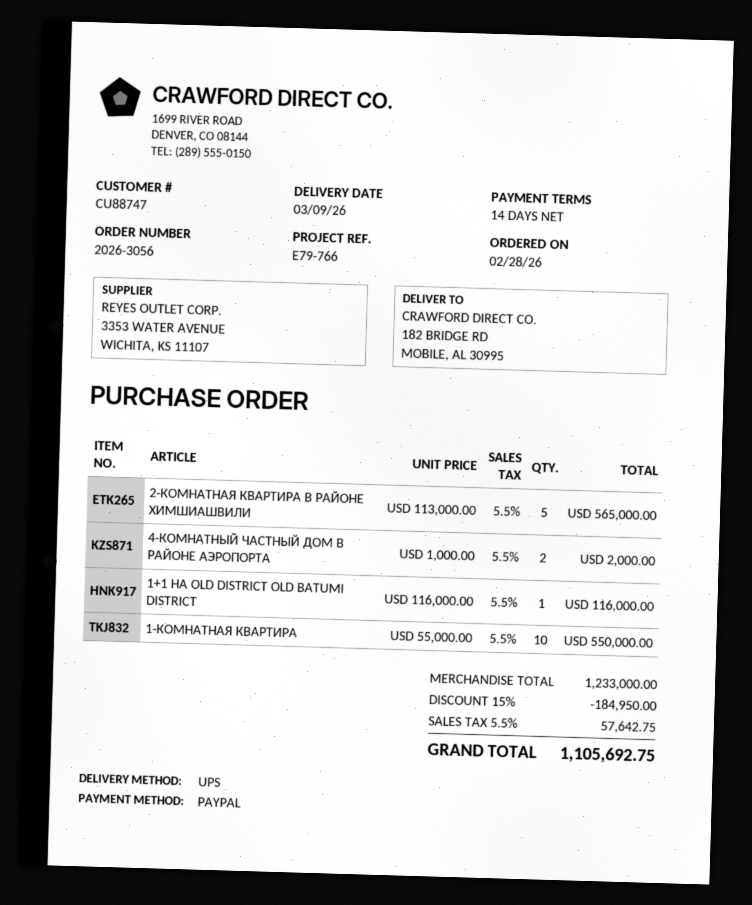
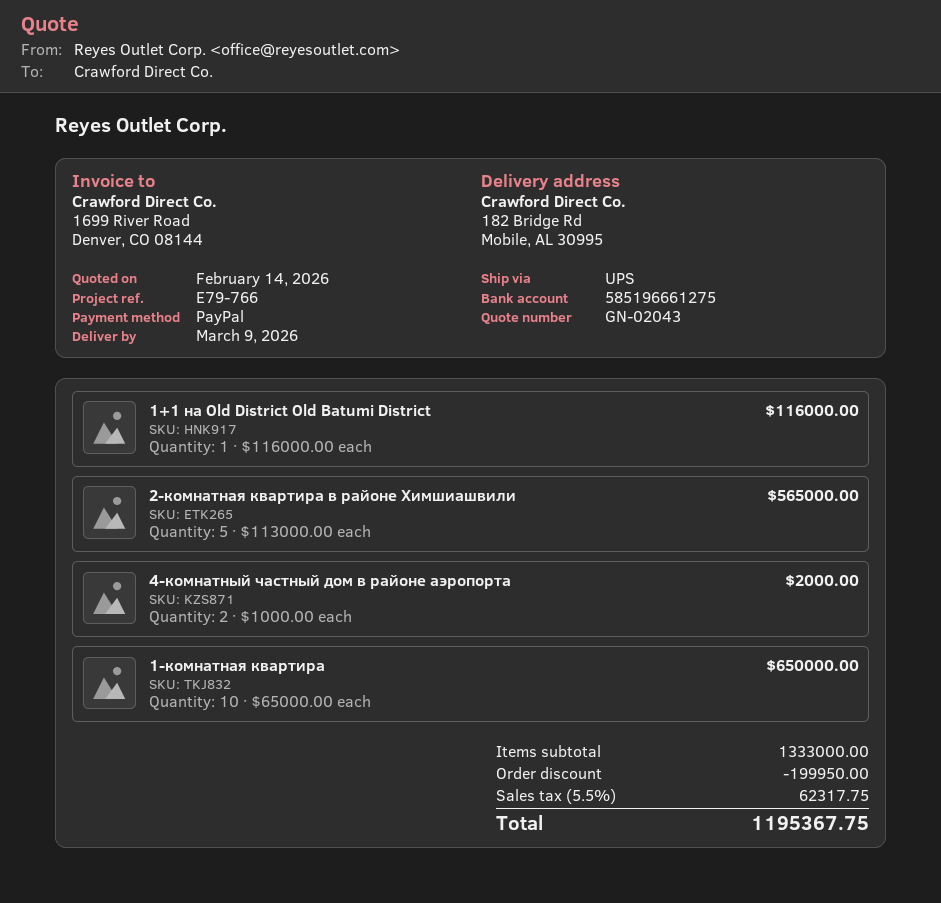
1-КОМНАТНАЯ КВАРТИРА: 10 x 55000.00 = 550000.00 -> 10 x 65000.00 = 650000.00
subtotal: 1233000.00 -> 1333000.00
discount: 184950.00 -> 199950.00
tax: 5.5% = 57642.75 -> 5.5% = 62317.75
total: 1105692.75 -> 1195367.75

